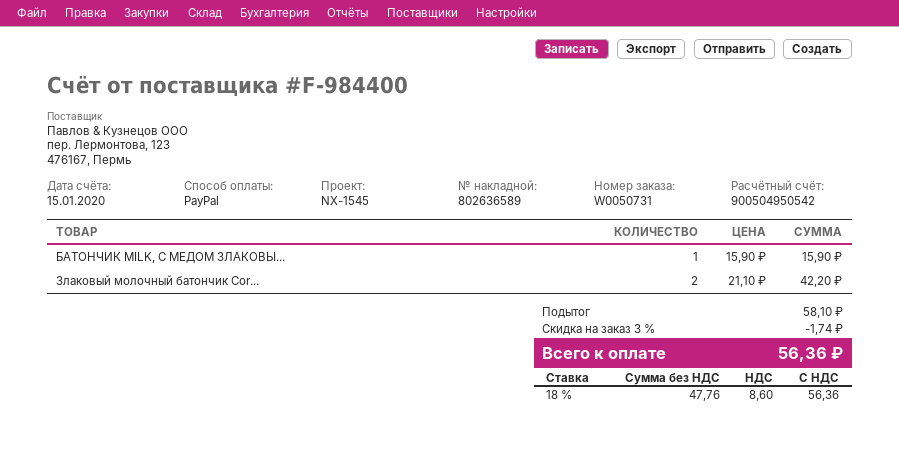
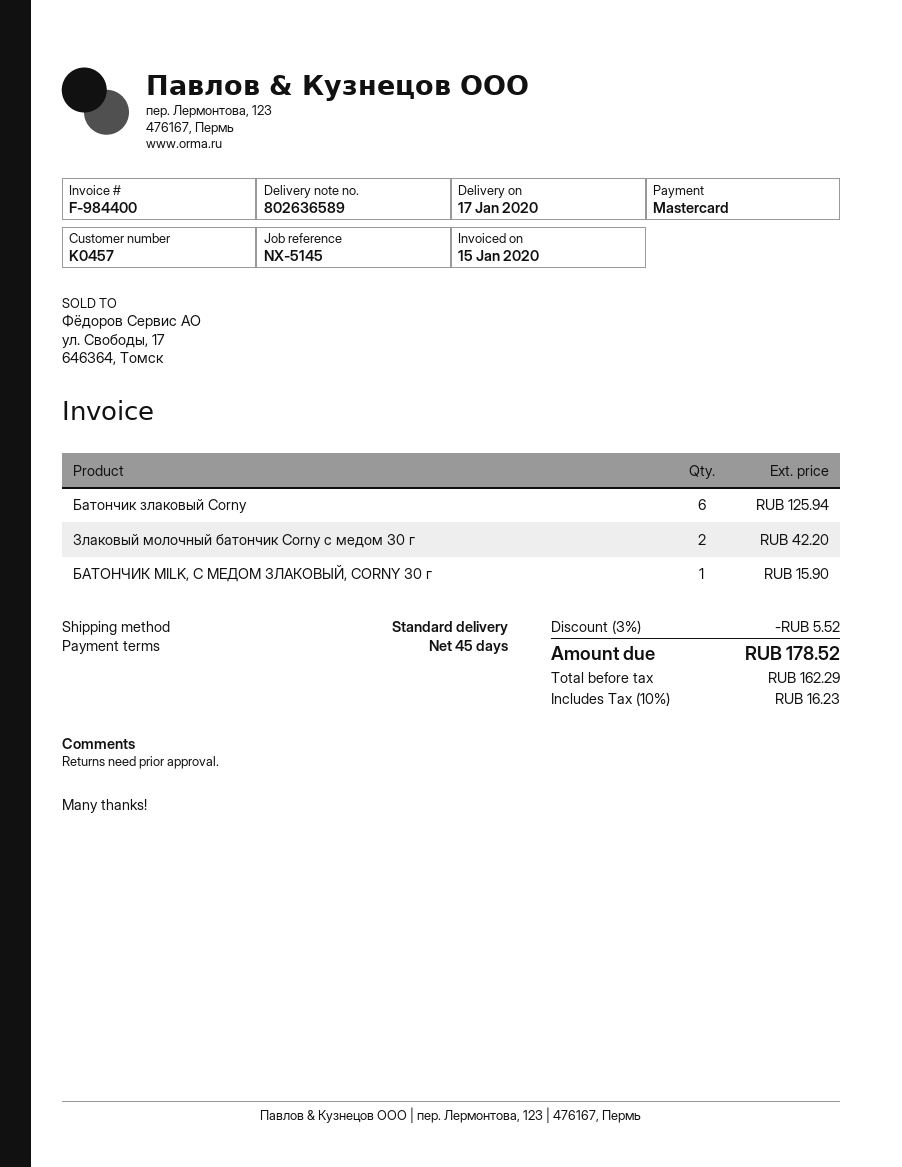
reference: NX-1545 -> NX-5145
payment method: PayPal -> Mastercard
Батончик злаковый Corny: none -> 6 for 125.94
discount: 3% = 1.74 -> 3% = 5.52
net: 47.76 -> 162.29
tax: 18% = 8.60 -> 10% = 16.23
total: 56.36 -> 178.52

